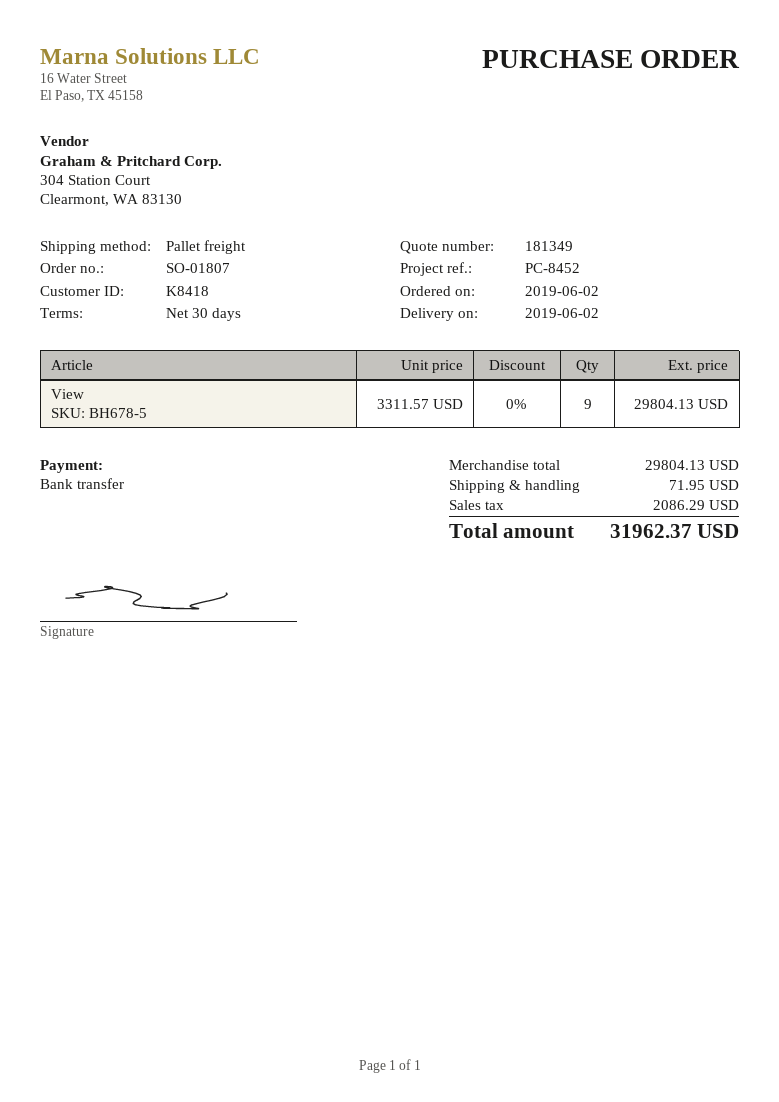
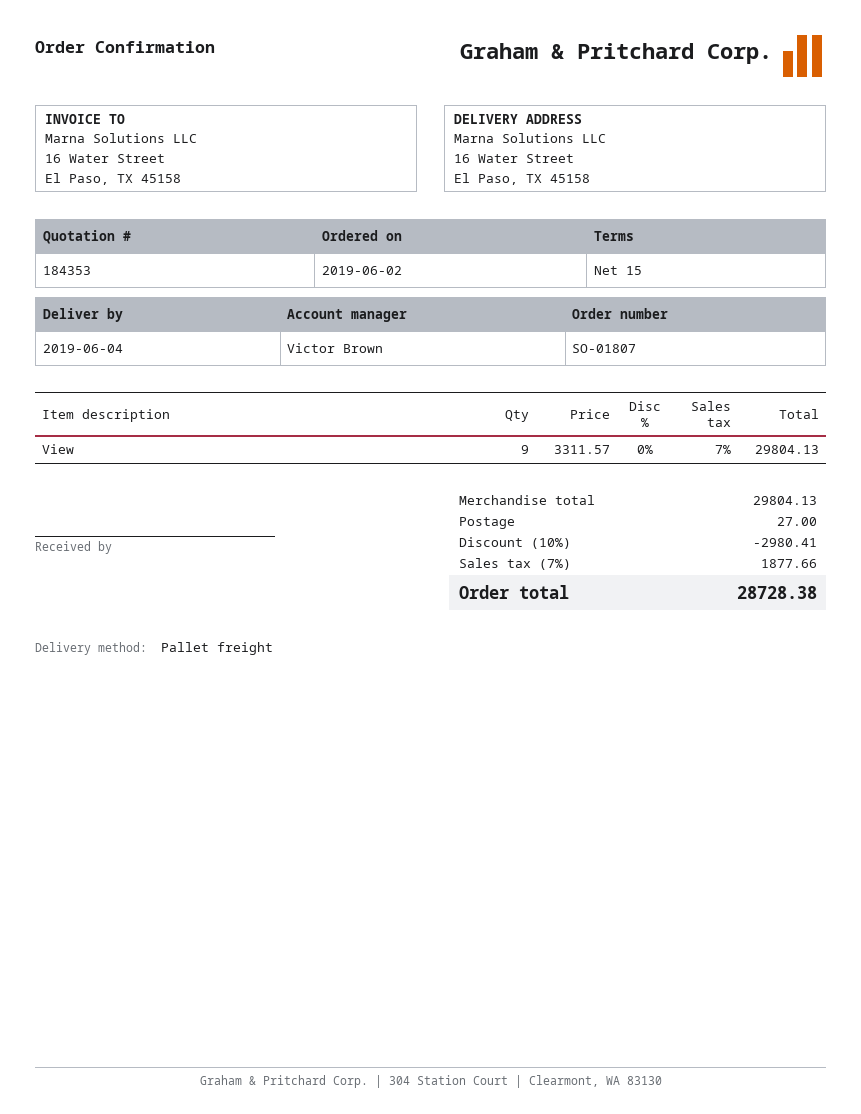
quote number: 181349 -> 184353
delivery date: 2019-06-02 -> 2019-06-04
payment terms: 30 days -> 15 days
discount: none -> 10% = 2980.41
shipping: 71.95 -> 27.00
tax: 2086.29 -> 1877.66
total: 31962.37 -> 28728.38

